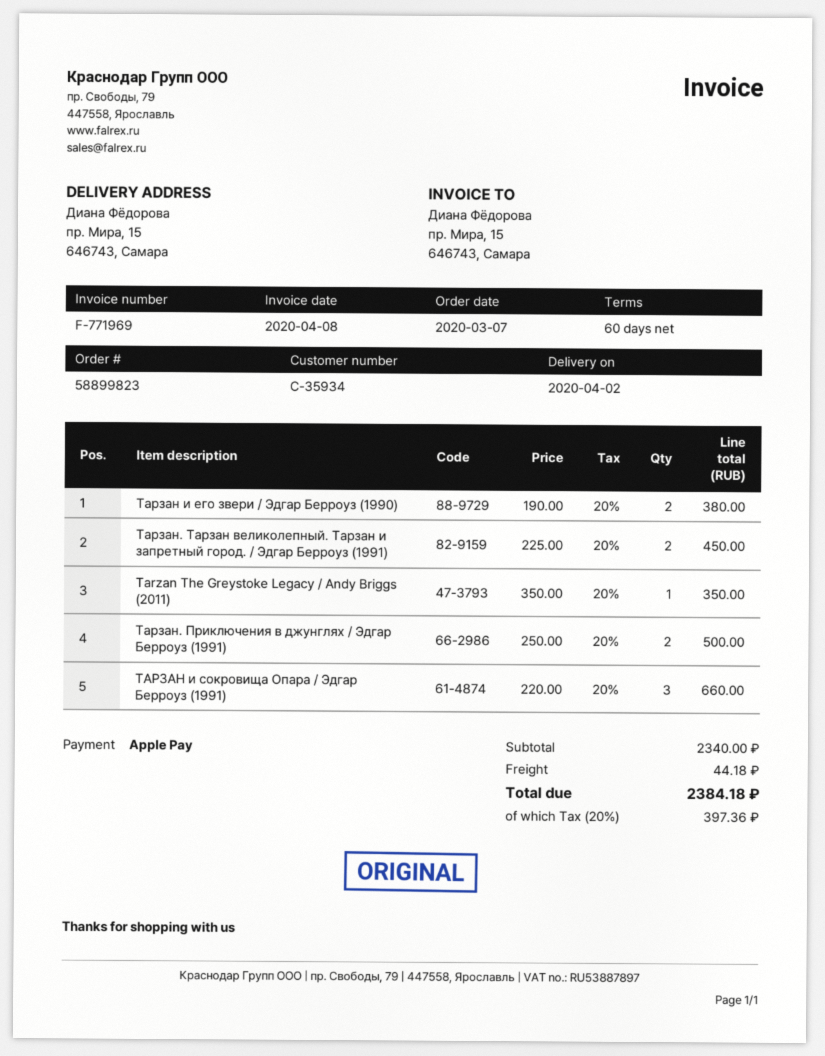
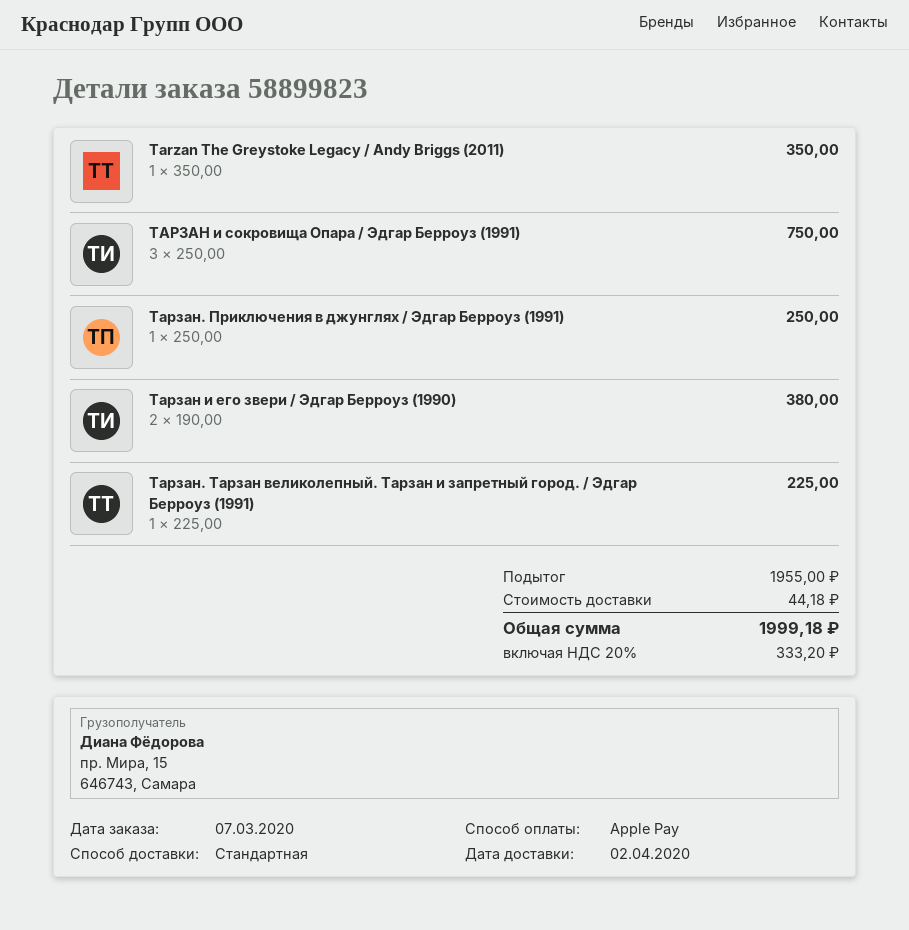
Тарзан. Тарзан великолепный. Тарзан и запретный город. / Эдгар Берроуз (1991): 2 x 225.00 = 450.00 -> 1 x 225.00 = 225.00
Тарзан. Приключения в джунглях / Эдгар Берроуз (1991): 2 x 250.00 = 500.00 -> 1 x 250.00 = 250.00
ТАРЗАН и сокровища Опара / Эдгар Берроуз (1991): 3 x 220.00 = 660.00 -> 3 x 250.00 = 750.00
subtotal: 2340.00 -> 1955.00
tax: 20% = 397.36 -> 20% = 333.20
total: 2384.18 -> 1999.18

